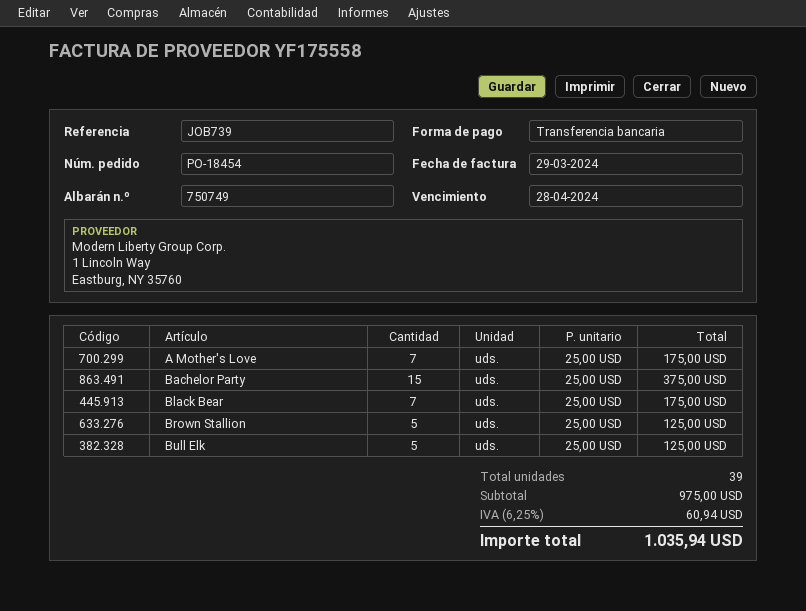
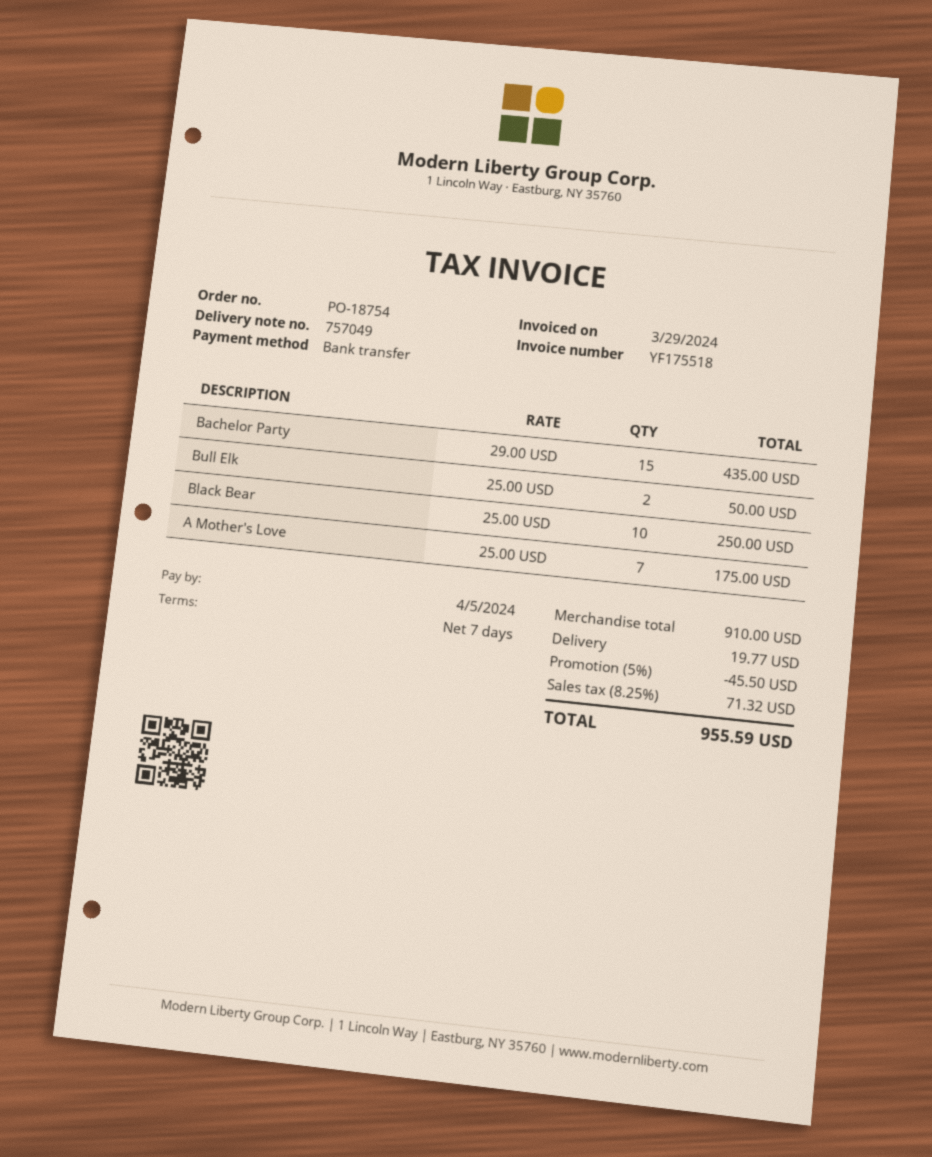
order number: PO-18454 -> PO-18754
delivery note number: 750749 -> 757049
invoice number: YF175558 -> YF175518
due date: 2024-04-28 -> 2024-04-05
Bachelor Party: 15 x 25.00 = 375.00 -> 15 x 29.00 = 435.00
Black Bear: 7 x 25.00 = 175.00 -> 10 x 25.00 = 250.00
Brown Stallion: 5 x 25.00 = 125.00 -> none
Bull Elk: 5 x 25.00 = 125.00 -> 2 x 25.00 = 50.00
subtotal: 975.00 -> 910.00
discount: none -> 5% = 45.50
shipping: none -> 19.77
tax: 6.25% = 60.94 -> 8.25% = 71.32
total: 1035.94 -> 955.59

